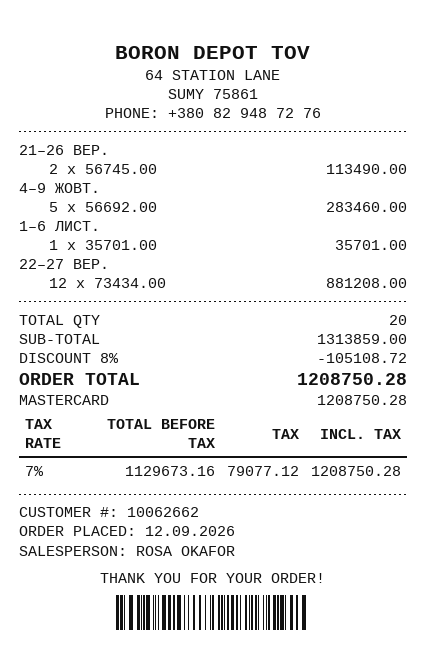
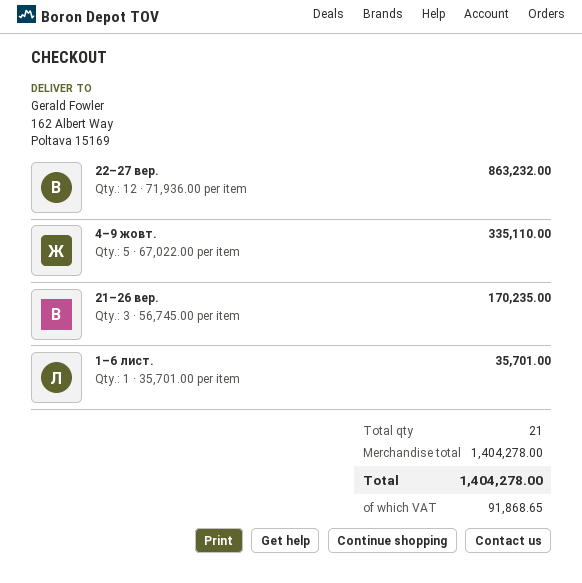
21–26 ВЕР.: 2 x 56745.00 = 113490.00 -> 3 x 56745.00 = 170235.00
4–9 ЖОВТ.: 5 x 56692.00 = 283460.00 -> 5 x 67022.00 = 335110.00
22–27 ВЕР.: 12 x 73434.00 = 881208.00 -> 12 x 71936.00 = 863232.00
total quantity: 20 -> 21
subtotal: 1313859.00 -> 1404278.00
discount: 8% = 105108.72 -> none
tax: 79077.12 -> 91868.65
total: 1208750.28 -> 1404278.00

